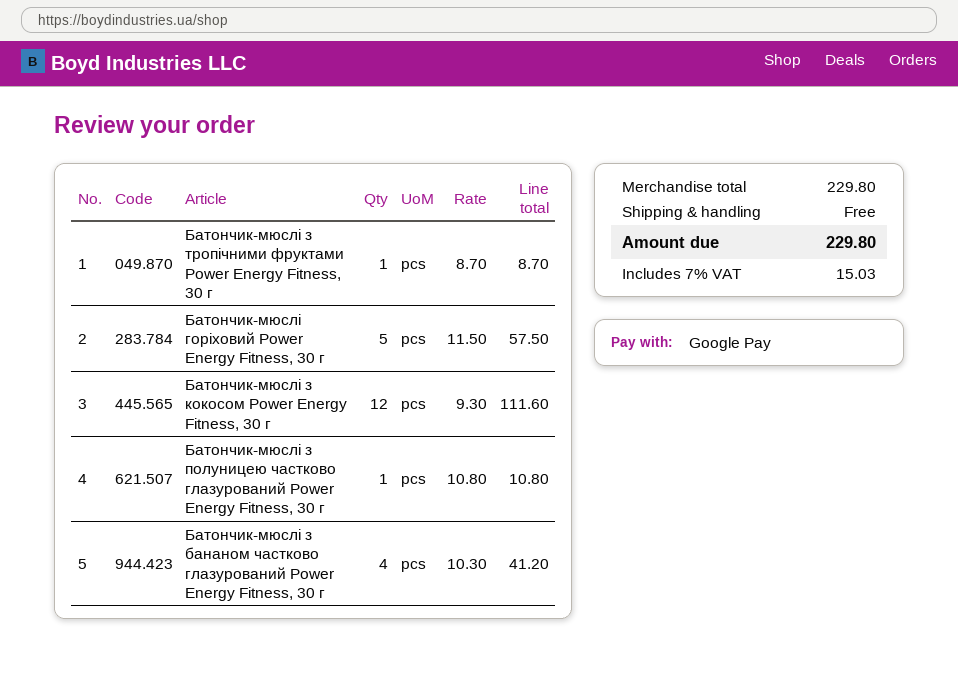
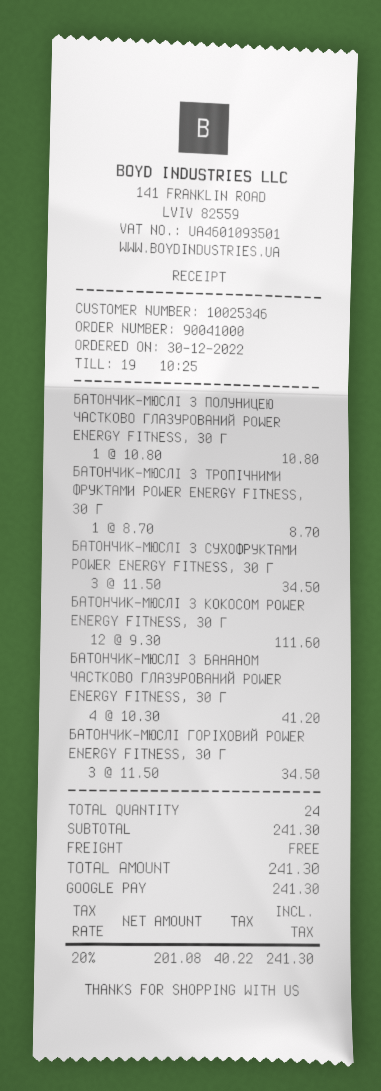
Батончик-мюслі горіховий Power Energy Fitness, 30 г: 5 x 11.50 = 57.50 -> 3 x 11.50 = 34.50
БАТОНЧИК-МЮСЛІ З СУХОФРУКТАМИ POWER ENERGY FITNESS, 30 Г: none -> 3 x 11.50 = 34.50
subtotal: 229.80 -> 241.30
tax: 7% = 15.03 -> 20% = 40.22
total: 229.80 -> 241.30

